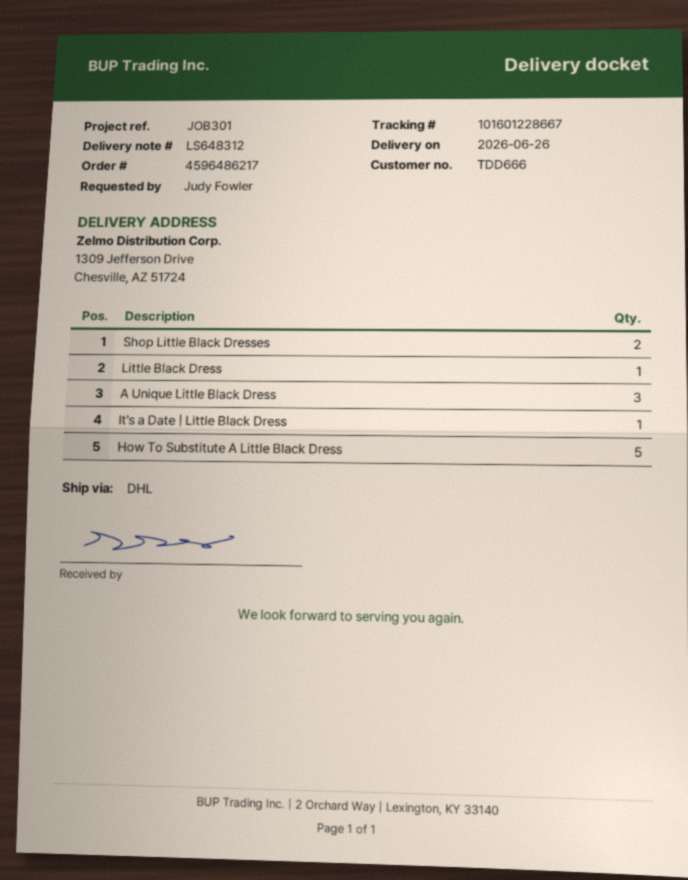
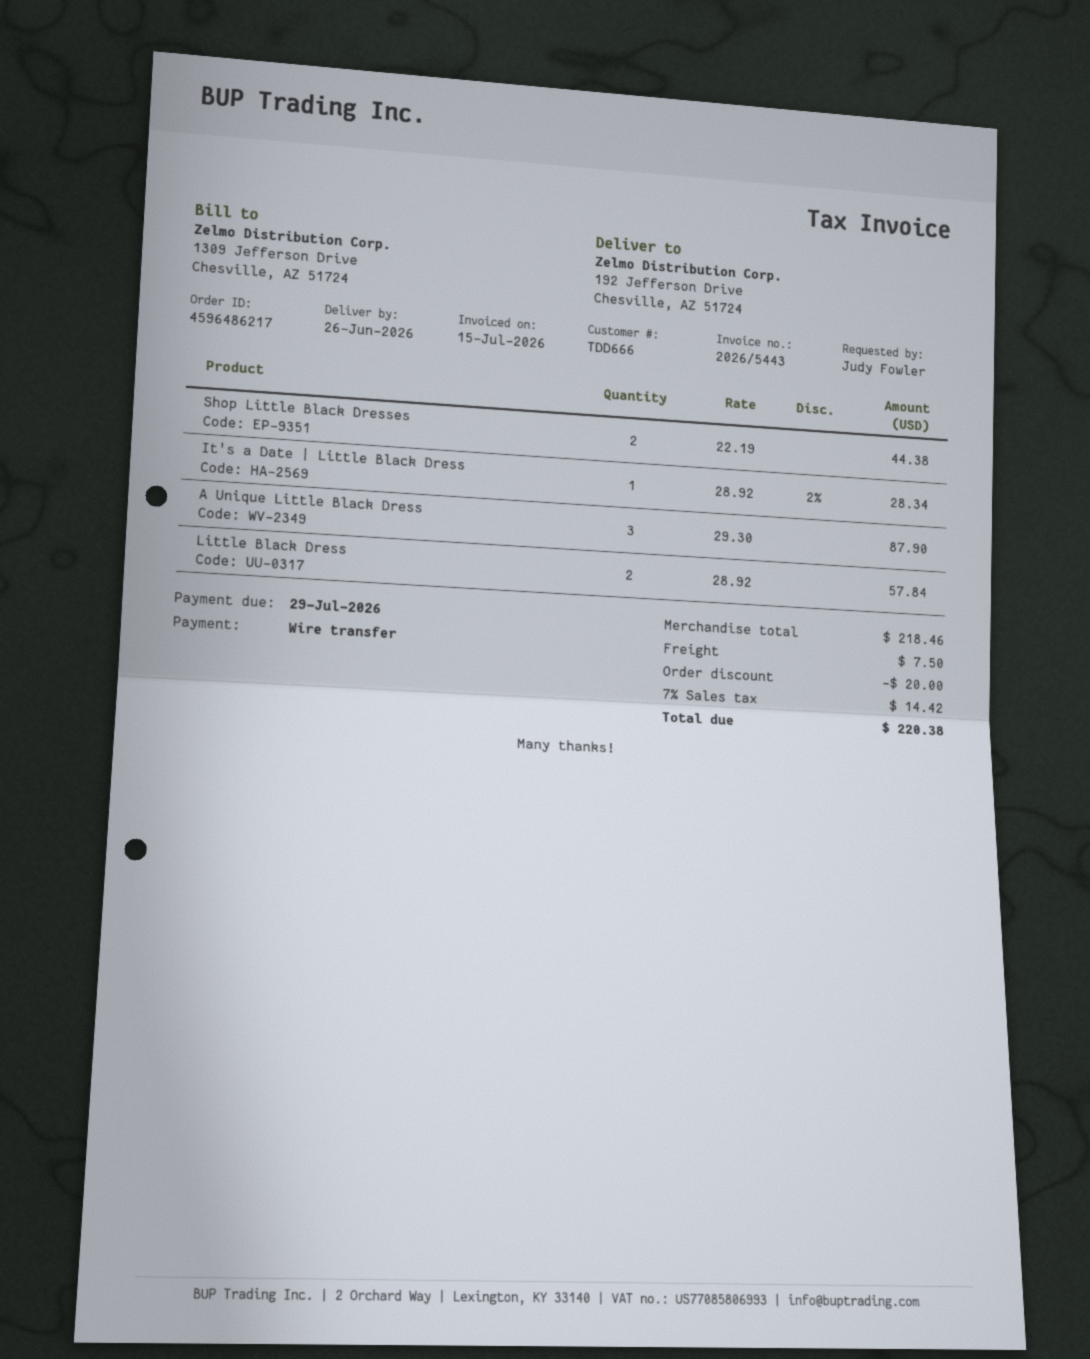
ship to: 1309 Jefferson Drive, Chesville, AZ 51724 -> 192 Jefferson Drive, Chesville, AZ 51724
Little Black Dress: 1 -> 2
How To Substitute A Little Black Dress: 5 -> none

